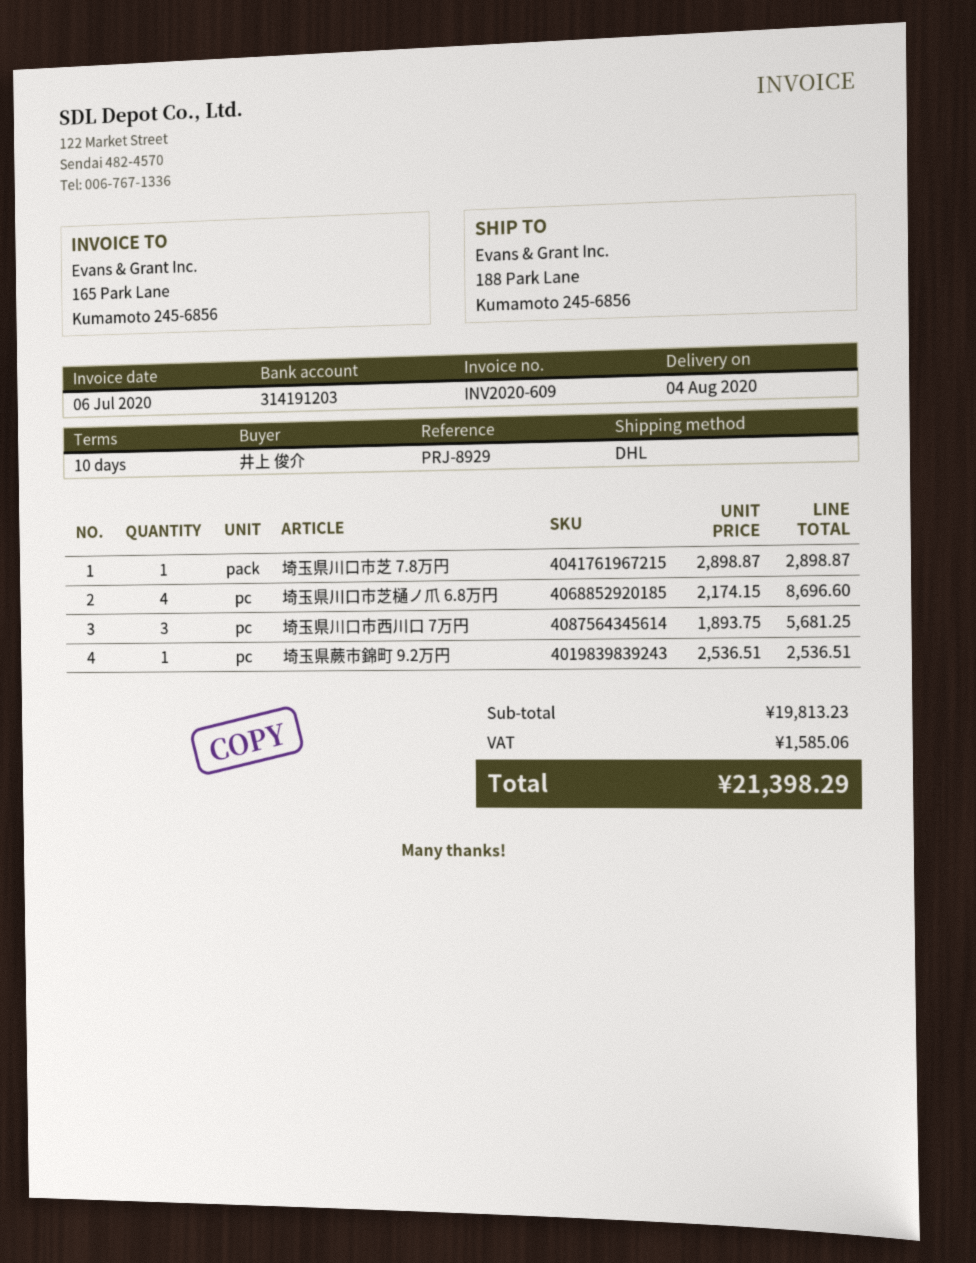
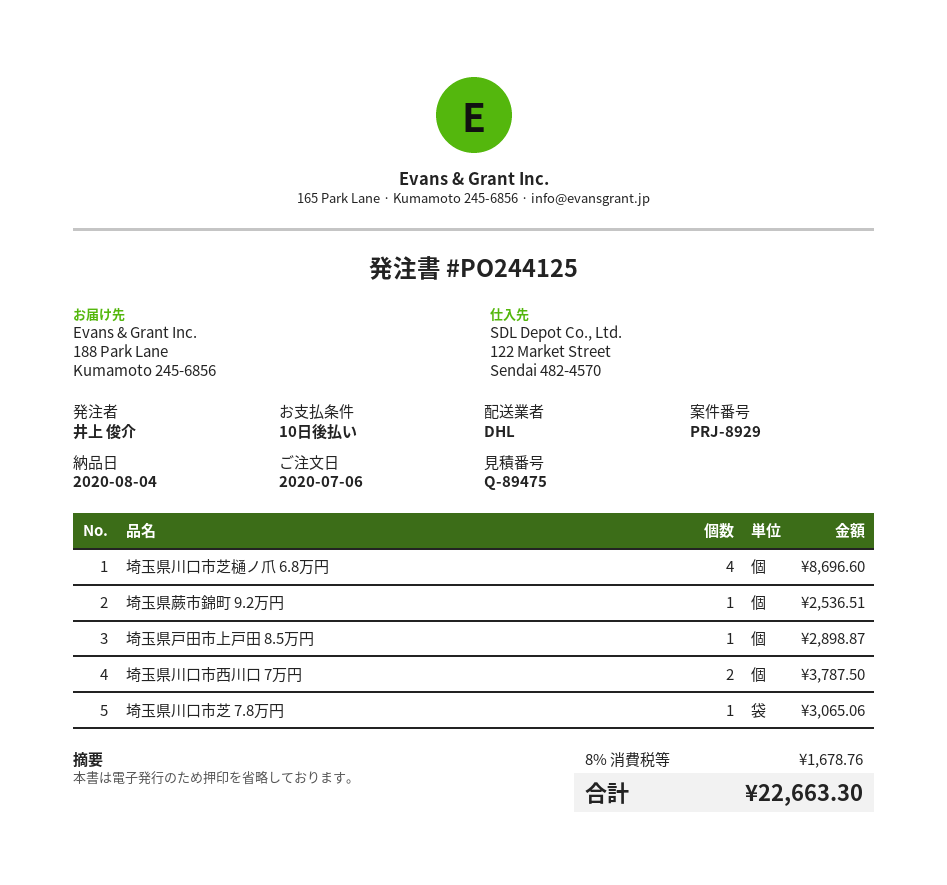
埼玉県川口市芝 7.8万円: 1 for 2898.87 -> 1 for 3065.06
埼玉県川口市西川口 7万円: 3 for 5681.25 -> 2 for 3787.50
埼玉県戸田市上戸田 8.5万円: none -> 1 for 2898.87
tax: 1585.06 -> 1678.76
total: 21398.29 -> 22663.30

